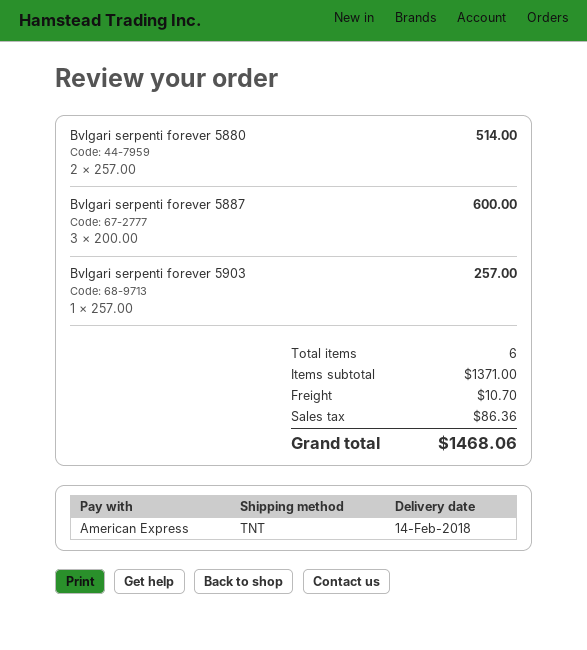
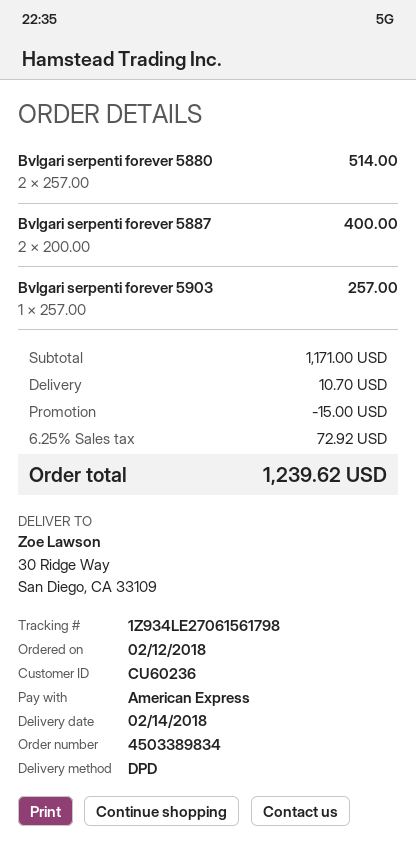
shipping method: TNT -> DPD
Bvlgari serpenti forever 5887: 3 x 200.00 = 600.00 -> 2 x 200.00 = 400.00
subtotal: 1371.00 -> 1171.00
discount: none -> 15.00
tax: 86.36 -> 72.92
total: 1468.06 -> 1239.62

